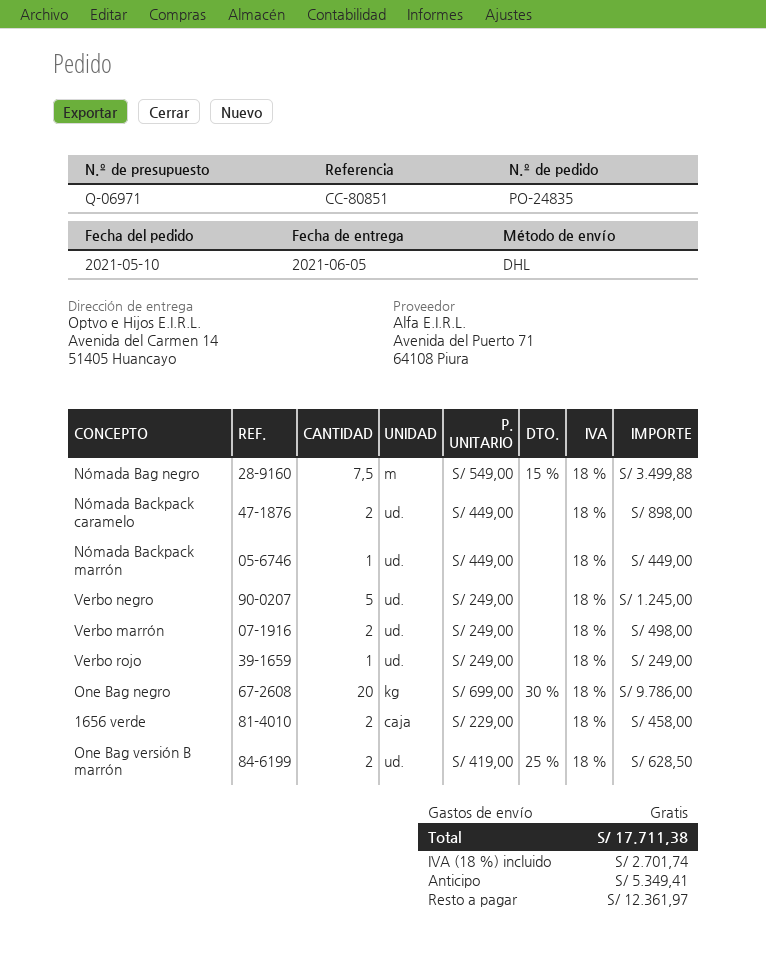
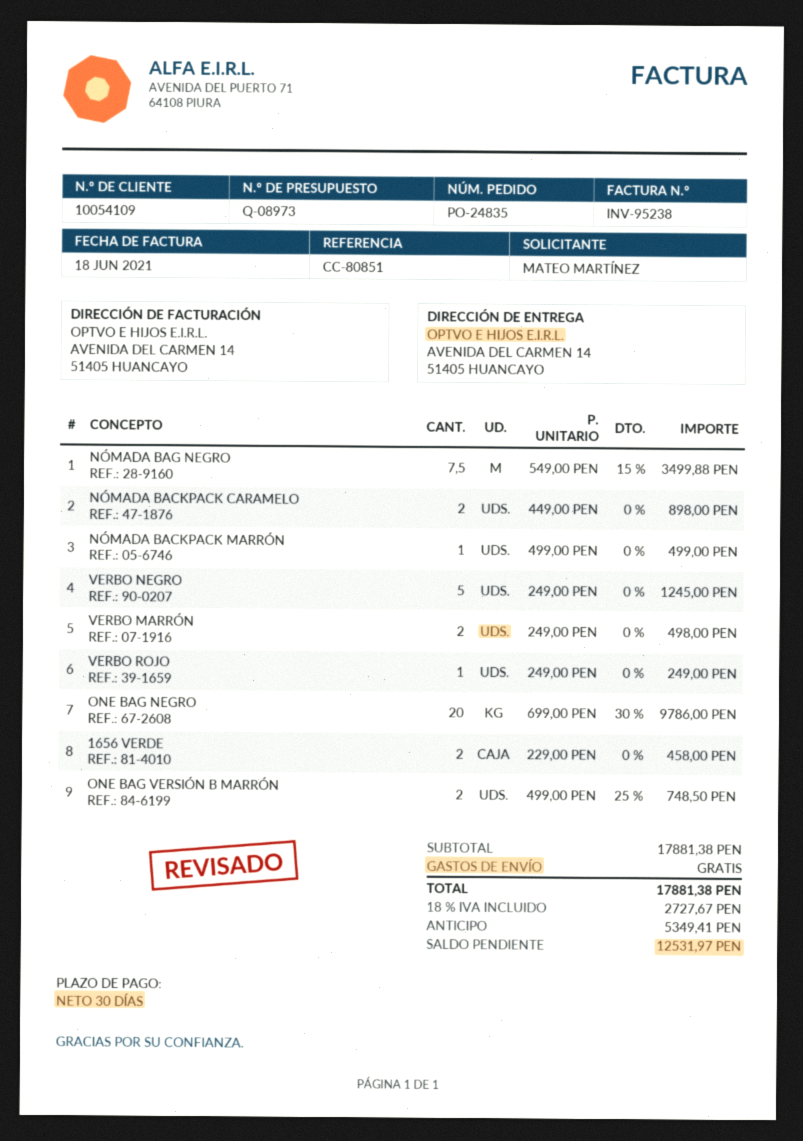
quote number: Q-06971 -> Q-08973
Nómada Backpack marrón: 1 x 449.00 = 449.00 -> 1 x 499.00 = 499.00
One Bag versión B marrón: 2 x 419.00 - 25% = 628.50 -> 2 x 499.00 - 25% = 748.50
tax: 18% = 2701.74 -> 18% = 2727.67
total: 17711.38 -> 17881.38
balance: 12361.97 -> 12531.97

